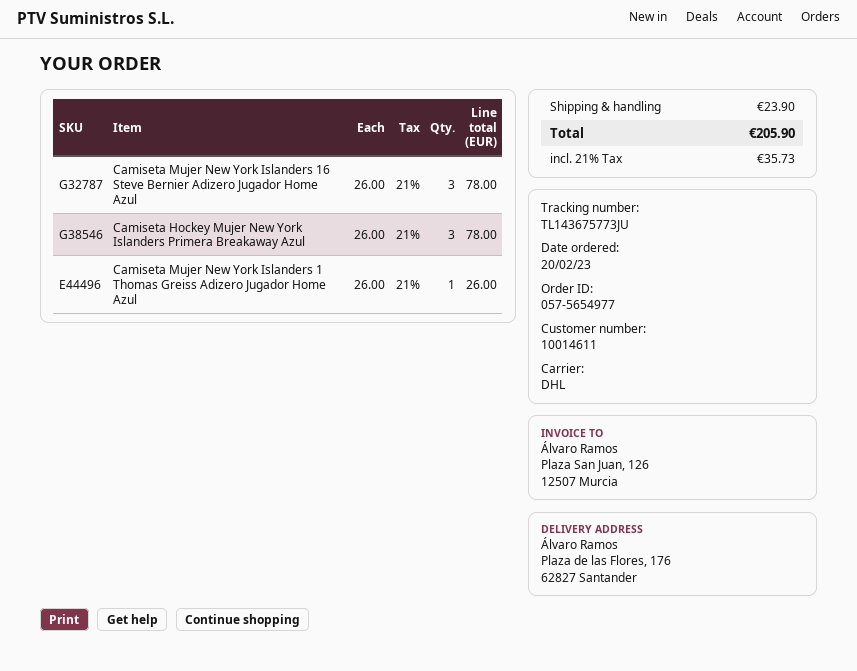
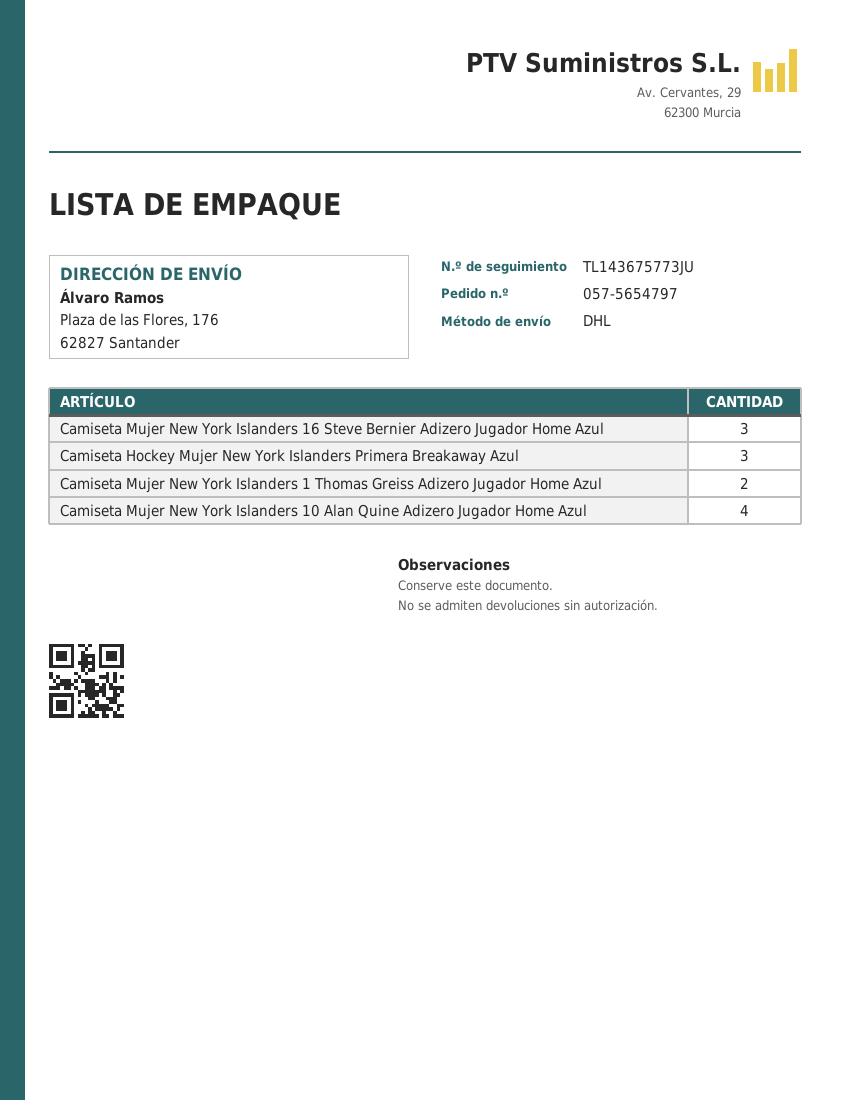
order number: 057-5654977 -> 057-5654797
Camiseta Mujer New York Islanders 1 Thomas Greiss Adizero Jugador Home Azul: 1 -> 2
Camiseta Mujer New York Islanders 10 Alan Quine Adizero Jugador Home Azul: none -> 4

